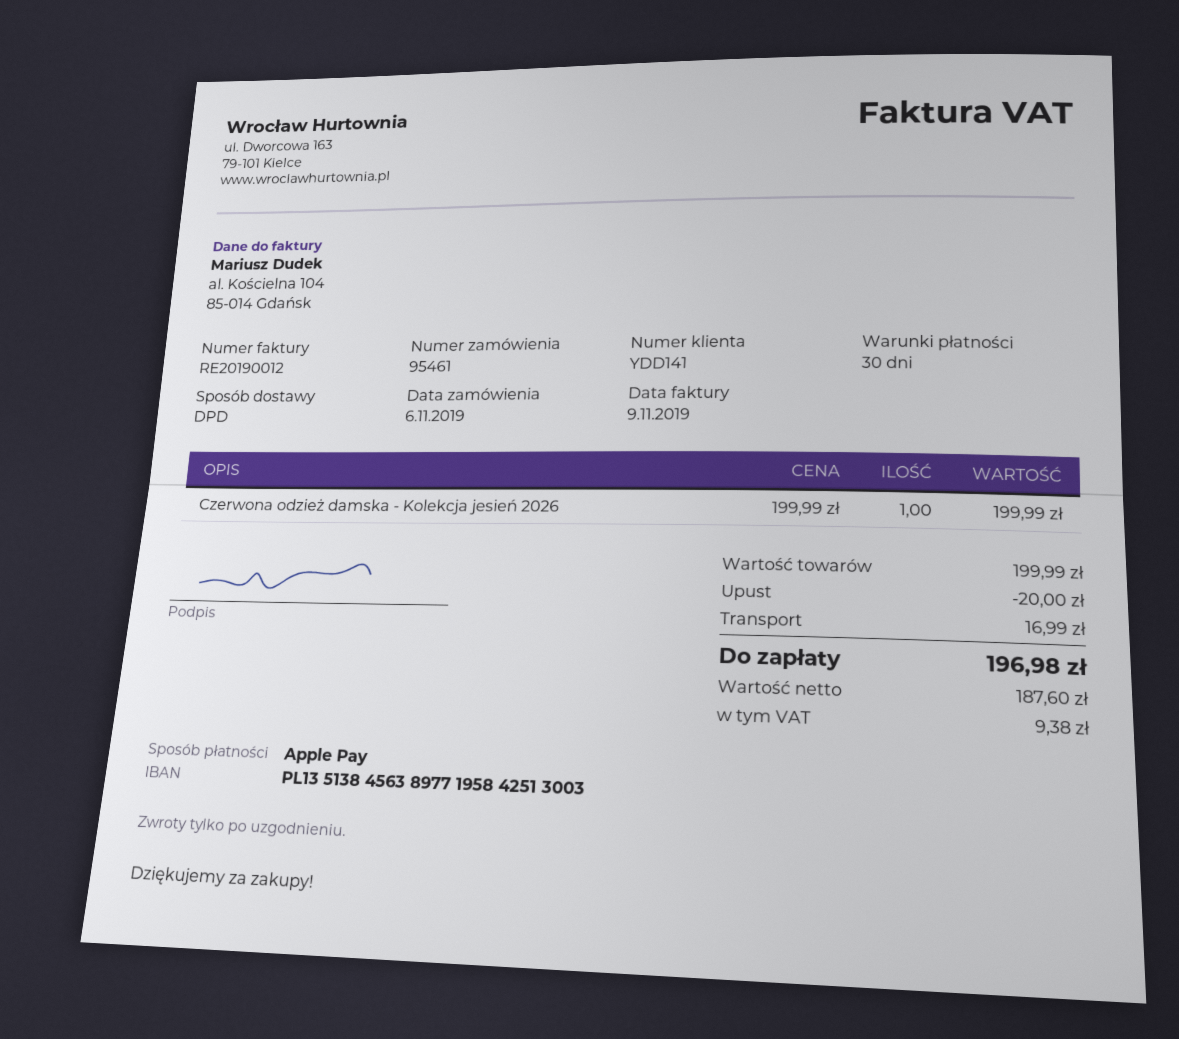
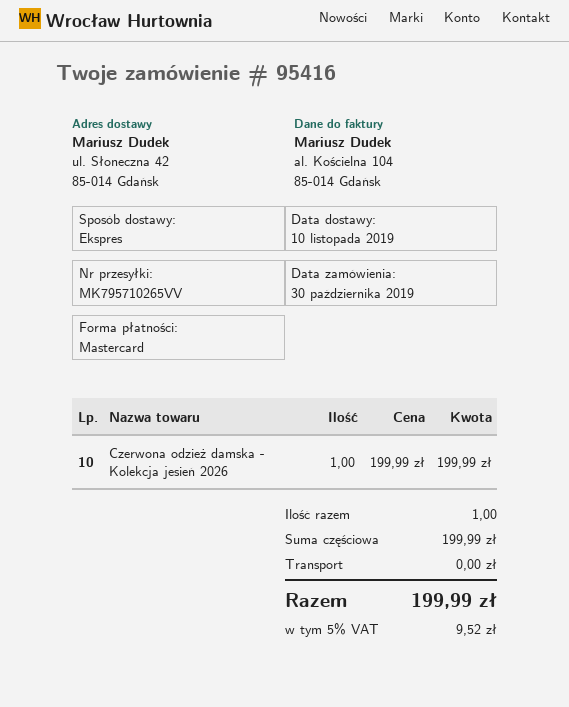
order number: 95461 -> 95416
order date: 2019-11-06 -> 2019-10-30
payment method: Apple Pay -> Mastercard
shipping method: DPD -> express
discount: 20.00 -> none
shipping: 16.99 -> 0.00
tax: 9.38 -> 9.52
total: 196.98 -> 199.99

